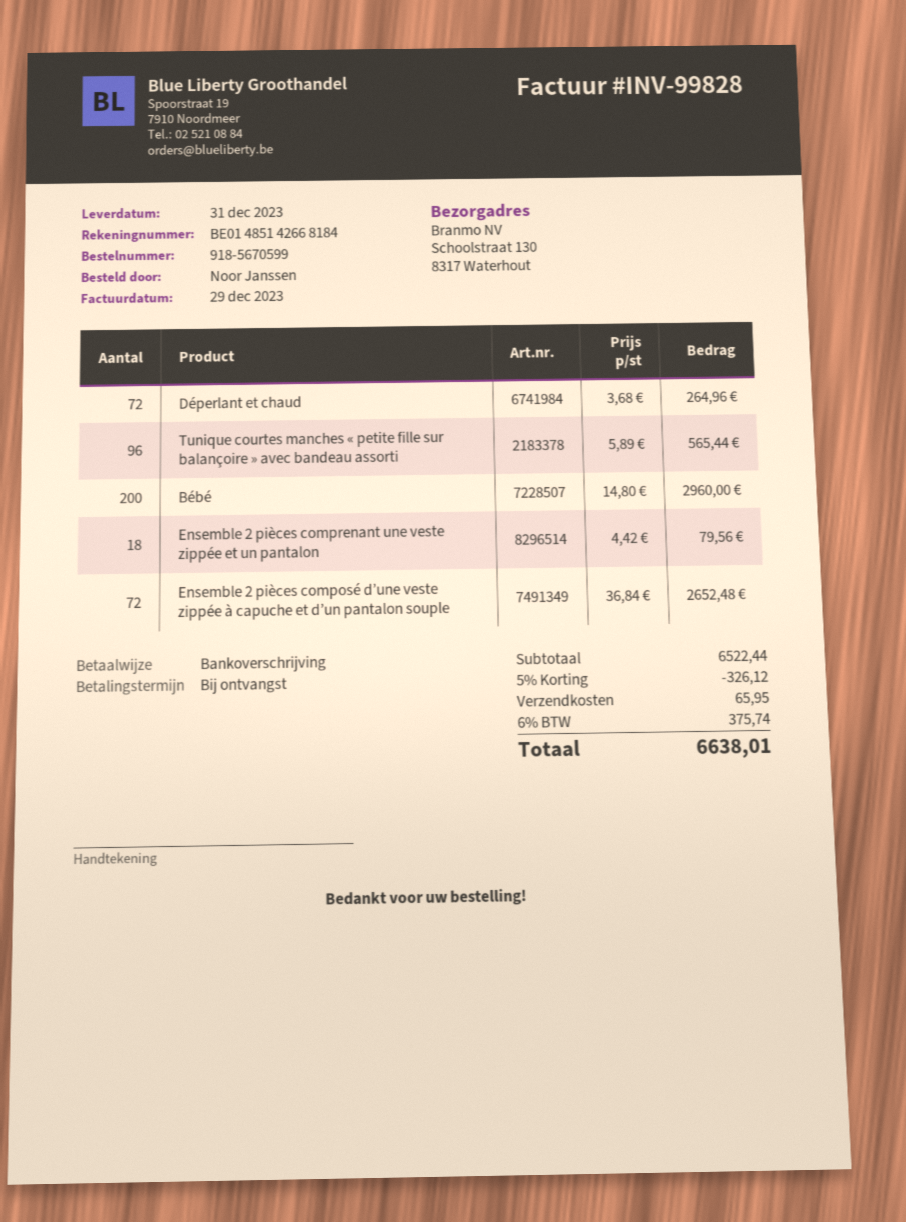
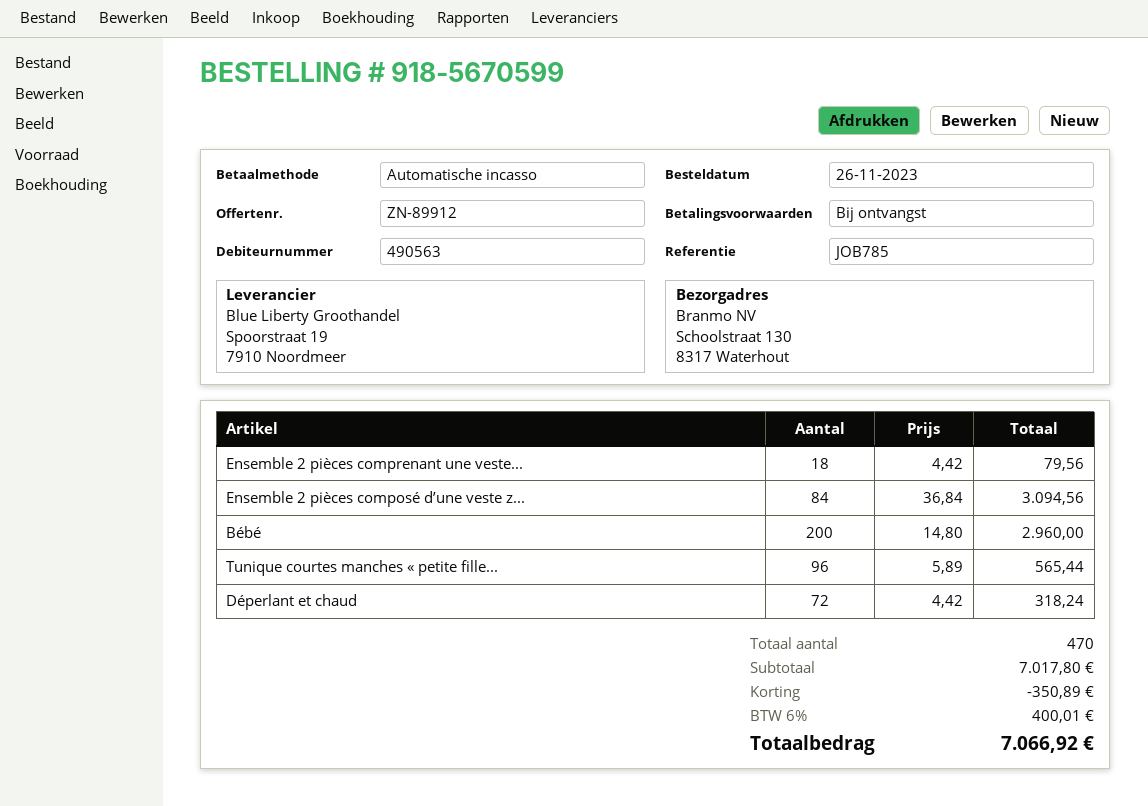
payment method: bank transfer -> direct debit
Déperlant et chaud: 72 x 3.68 = 264.96 -> 72 x 4.42 = 318.24
Ensemble 2 pièces composé d’une veste zippée à capuche et d’un pantalon souple: 72 x 36.84 = 2652.48 -> 84 x 36.84 = 3094.56
subtotal: 6522.44 -> 7017.80
discount: 326.12 -> 350.89
shipping: 65.95 -> none
tax: 6% = 375.74 -> 6% = 400.01
total: 6638.01 -> 7066.92

